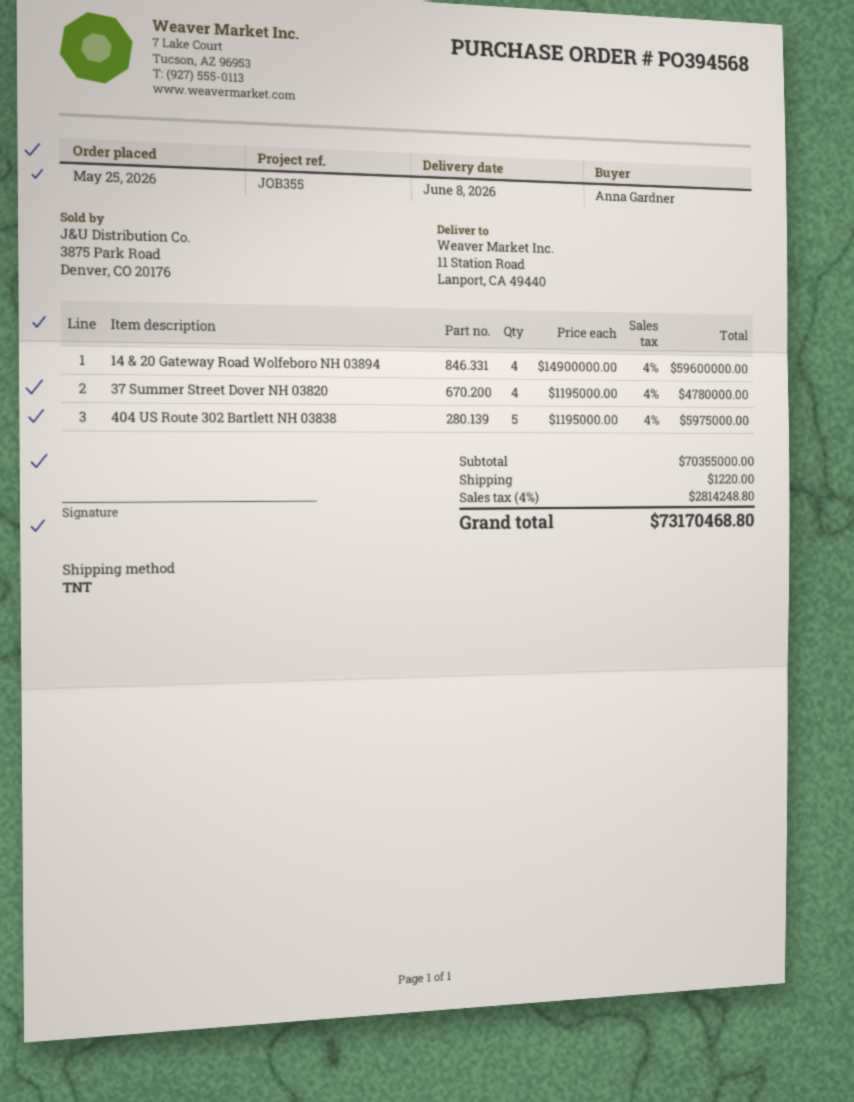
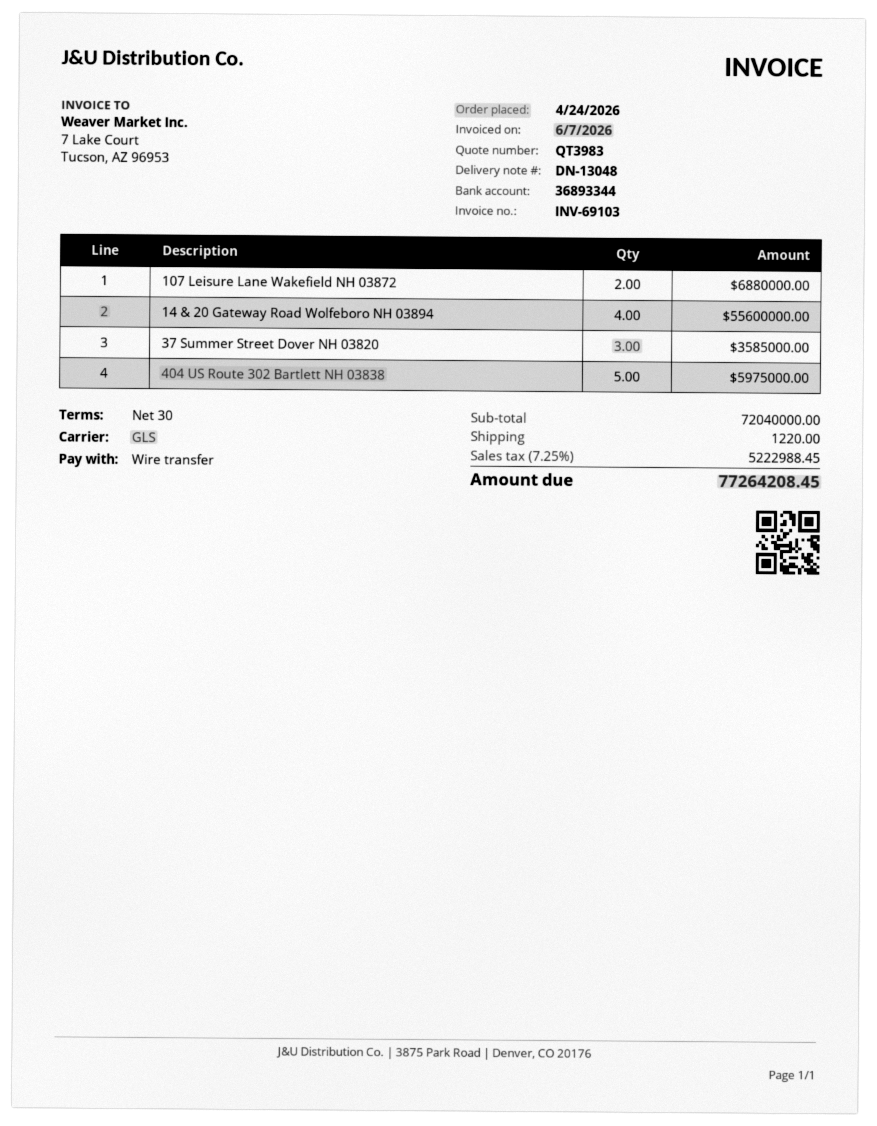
order date: 2026-05-25 -> 2026-04-24
shipping method: TNT -> GLS
14 & 20 Gateway Road Wolfeboro NH 03894: 4 for 59600000.00 -> 4 for 55600000.00
37 Summer Street Dover NH 03820: 4 for 4780000.00 -> 3 for 3585000.00
107 Leisure Lane Wakefield NH 03872: none -> 2 for 6880000.00
subtotal: 70355000.00 -> 72040000.00
tax: 4% = 2814248.80 -> 7.25% = 5222988.45
total: 73170468.80 -> 77264208.45

